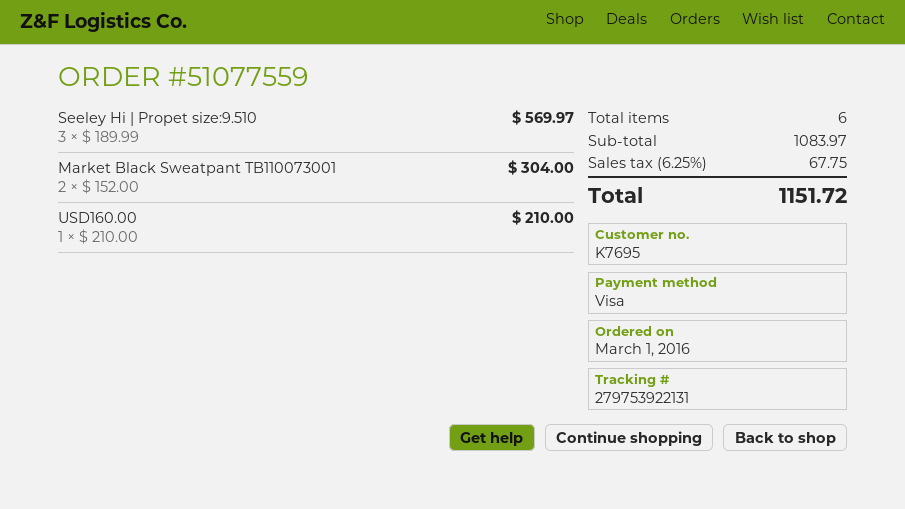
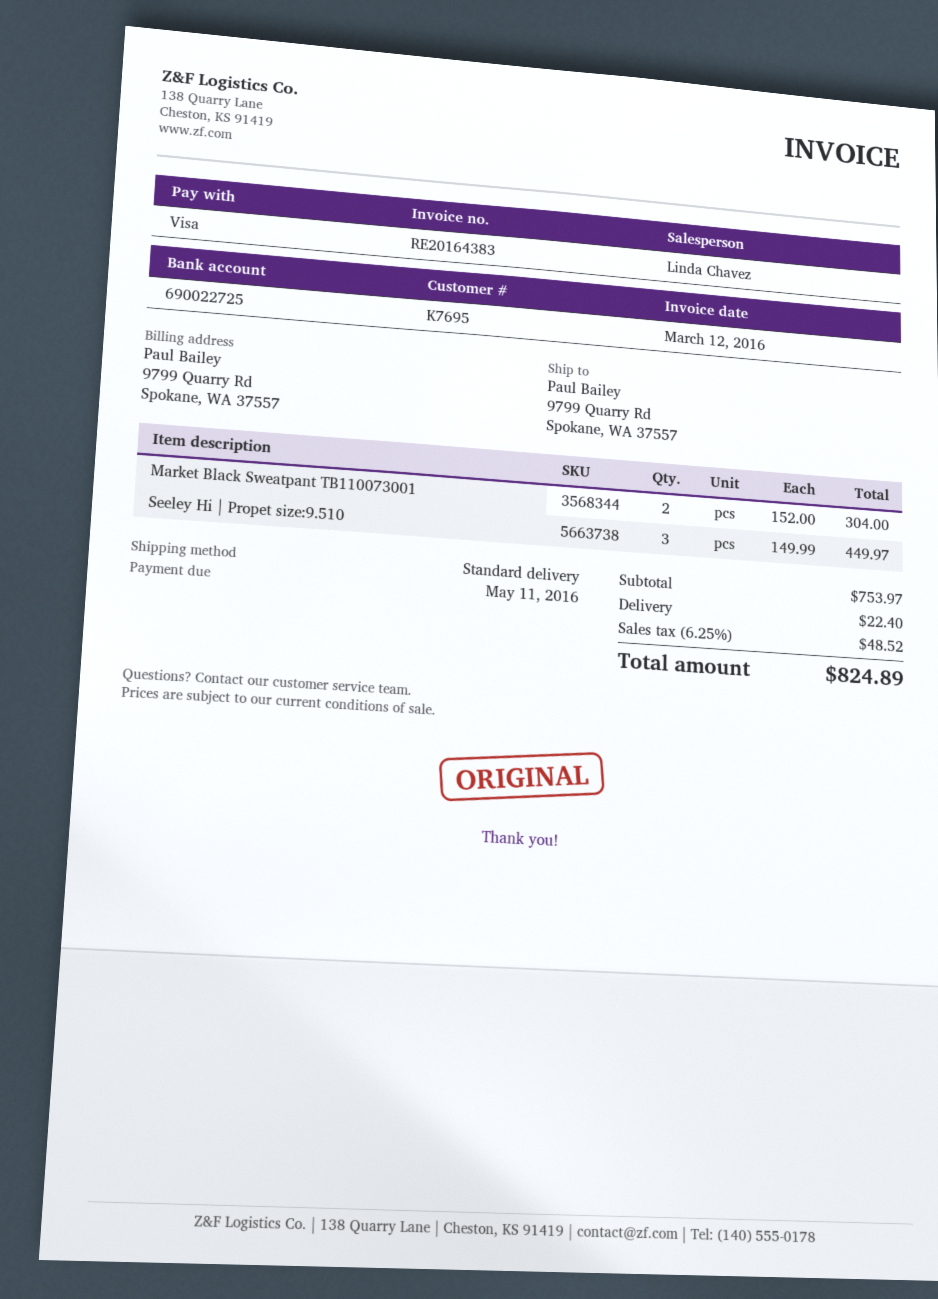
Seeley Hi | Propet size:9.510: 3 x 189.99 = 569.97 -> 3 x 149.99 = 449.97
USD160.00: 1 x 210.00 = 210.00 -> none
subtotal: 1083.97 -> 753.97
shipping: none -> 22.40
tax: 6.25% = 67.75 -> 6.25% = 48.52
total: 1151.72 -> 824.89

